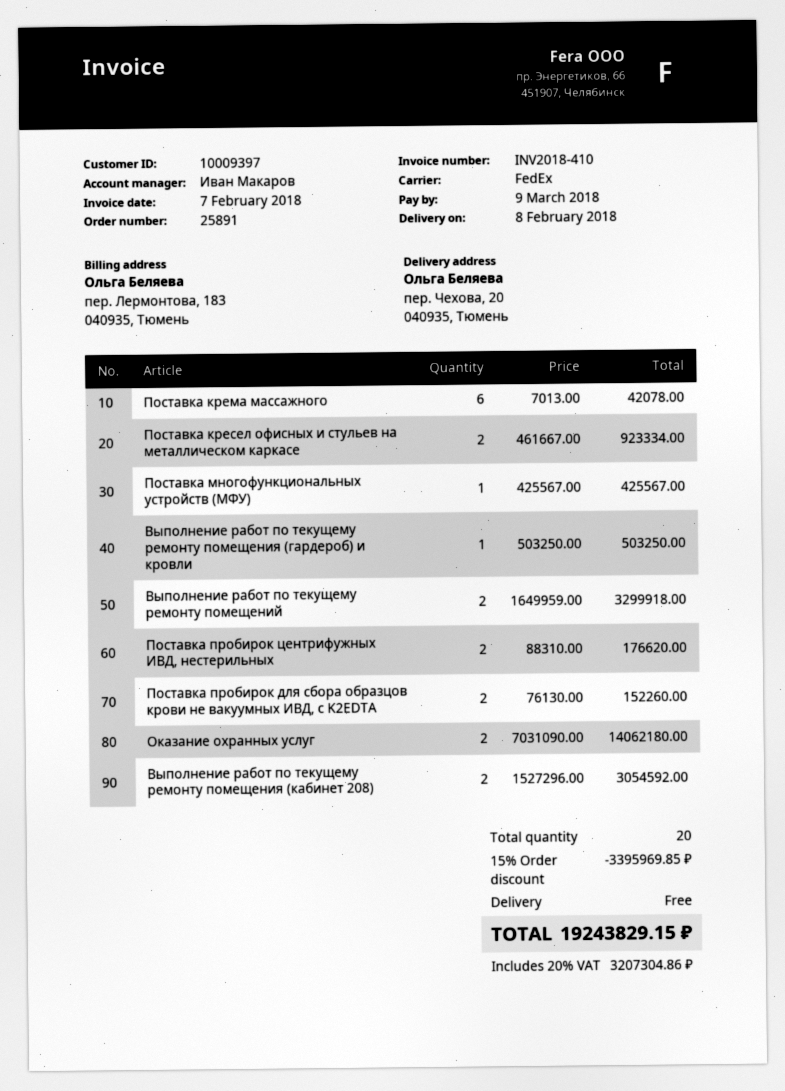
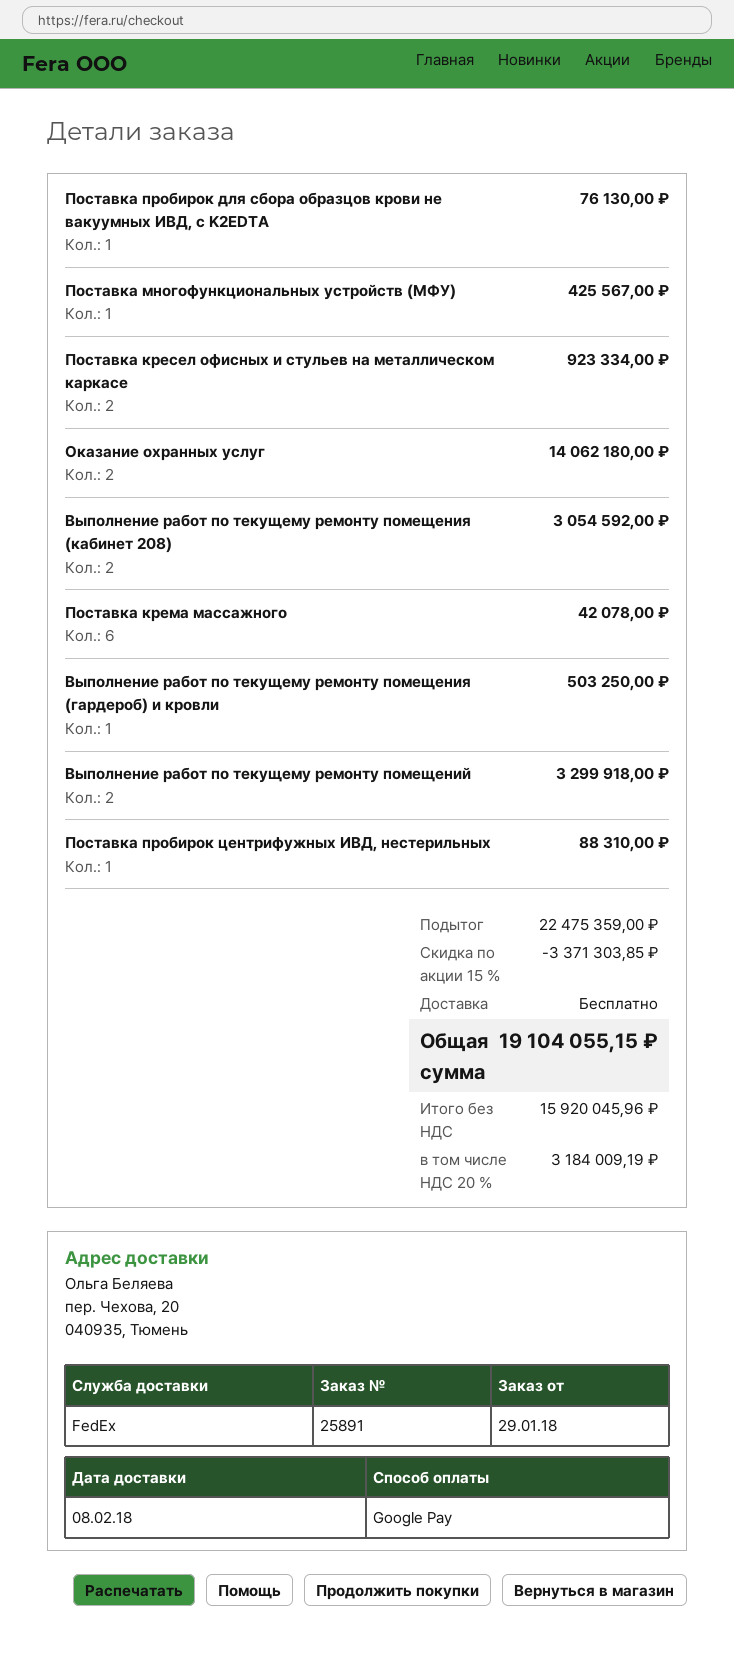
Поставка пробирок центрифужных ИВД, нестерильных: 2 for 176620.00 -> 1 for 88310.00
Поставка пробирок для сбора образцов крови не вакуумных ИВД, с K2EDTA: 2 for 152260.00 -> 1 for 76130.00
discount: 15% = 3395969.85 -> 15% = 3371303.85
tax: 20% = 3207304.86 -> 20% = 3184009.19
total: 19243829.15 -> 19104055.15

